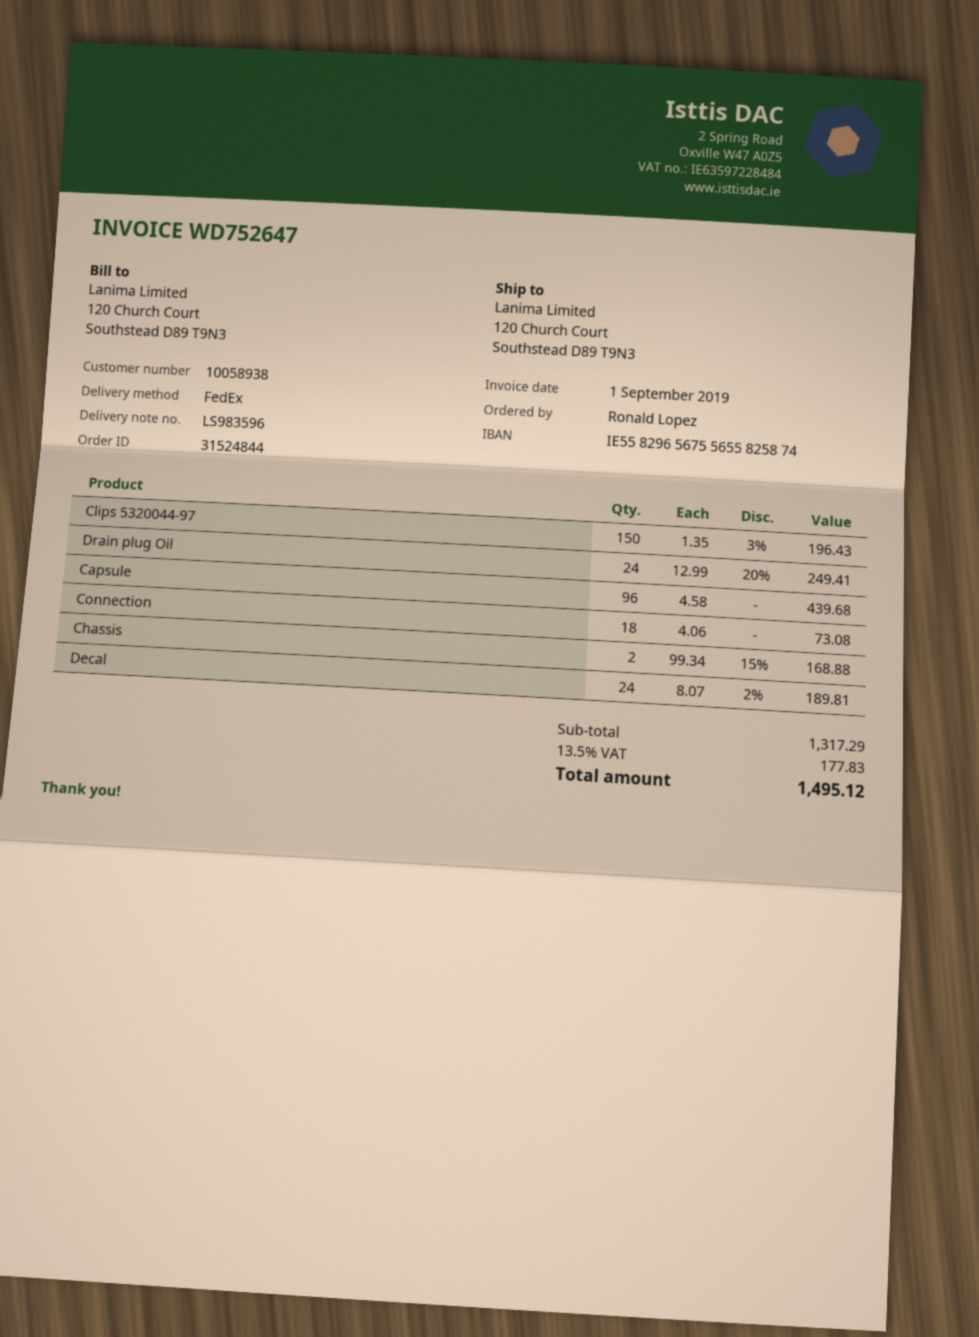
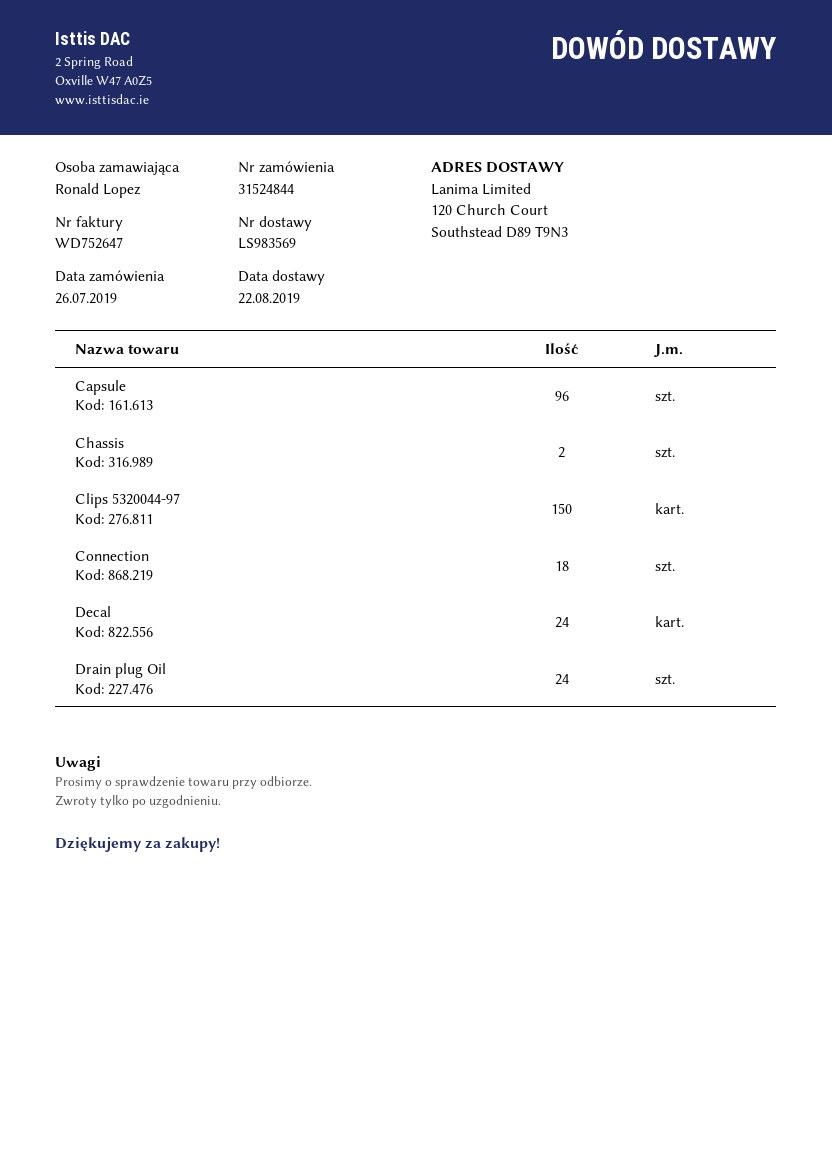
delivery note number: LS983596 -> LS983569

